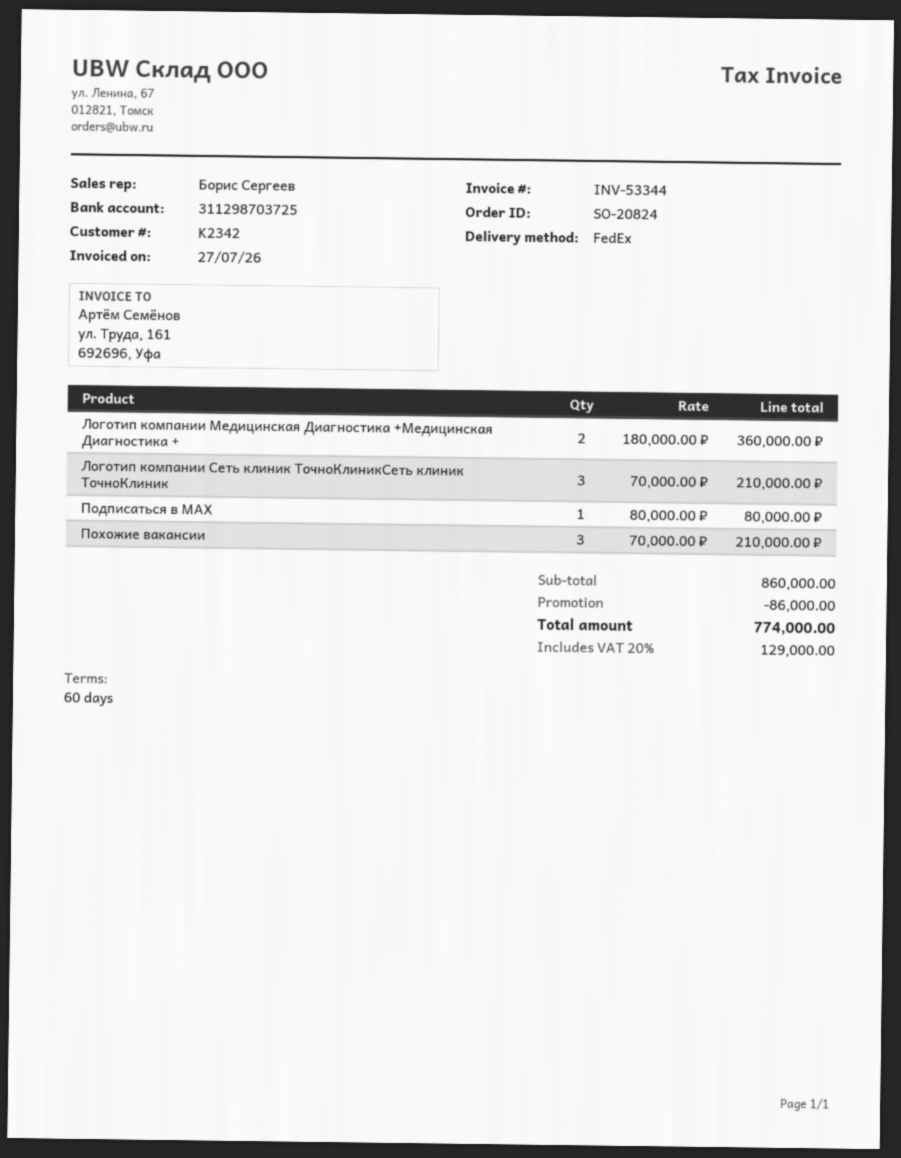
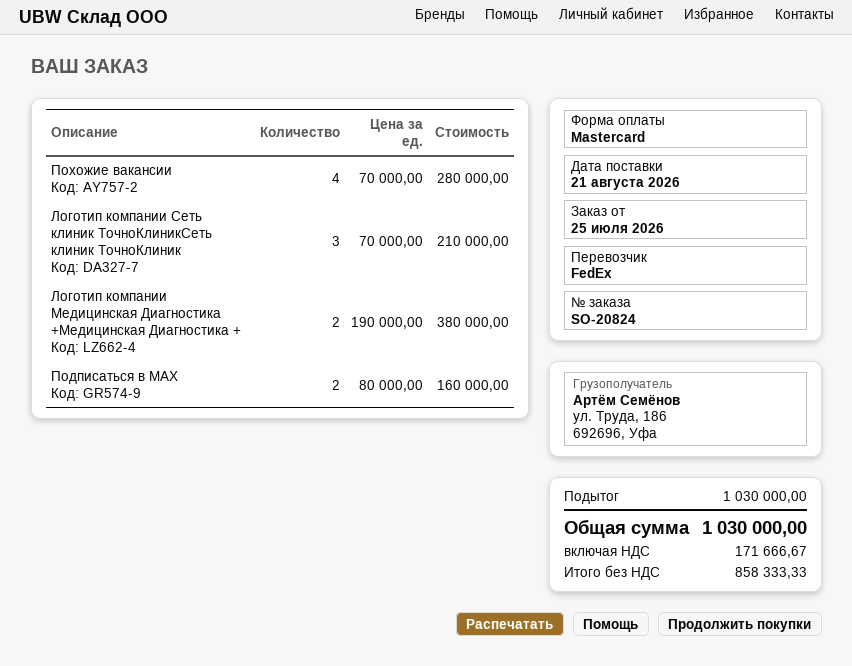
Логотип компании Медицинская Диагностика +Медицинская Диагностика +: 2 x 180000.00 = 360000.00 -> 2 x 190000.00 = 380000.00
Подписаться в MAX: 1 x 80000.00 = 80000.00 -> 2 x 80000.00 = 160000.00
Похожие вакансии: 3 x 70000.00 = 210000.00 -> 4 x 70000.00 = 280000.00
subtotal: 860000.00 -> 1030000.00
discount: 86000.00 -> none
tax: 129000.00 -> 171666.67
total: 774000.00 -> 1030000.00

